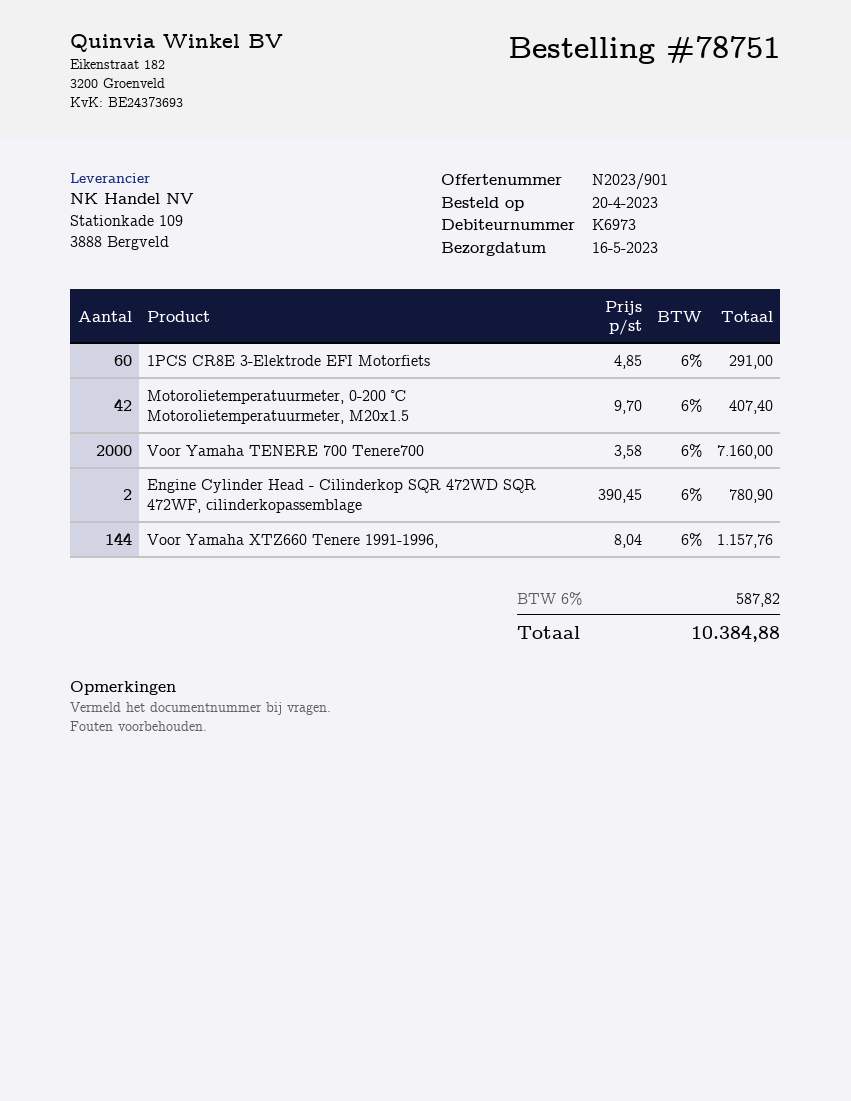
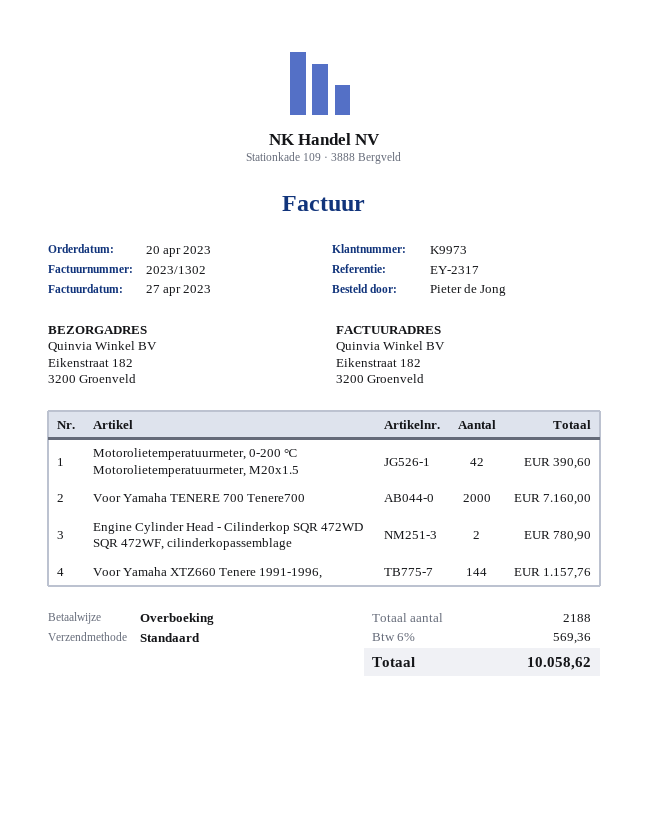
customer number: K6973 -> K9973
1PCS CR8E 3-Elektrode EFI Motorfiets: 60 for 291.00 -> none
Motorolietemperatuurmeter, 0-200 ℃ Motorolietemperatuurmeter, M20x1.5: 42 for 407.40 -> 42 for 390.60
tax: 6% = 587.82 -> 6% = 569.36
total: 10384.88 -> 10058.62

